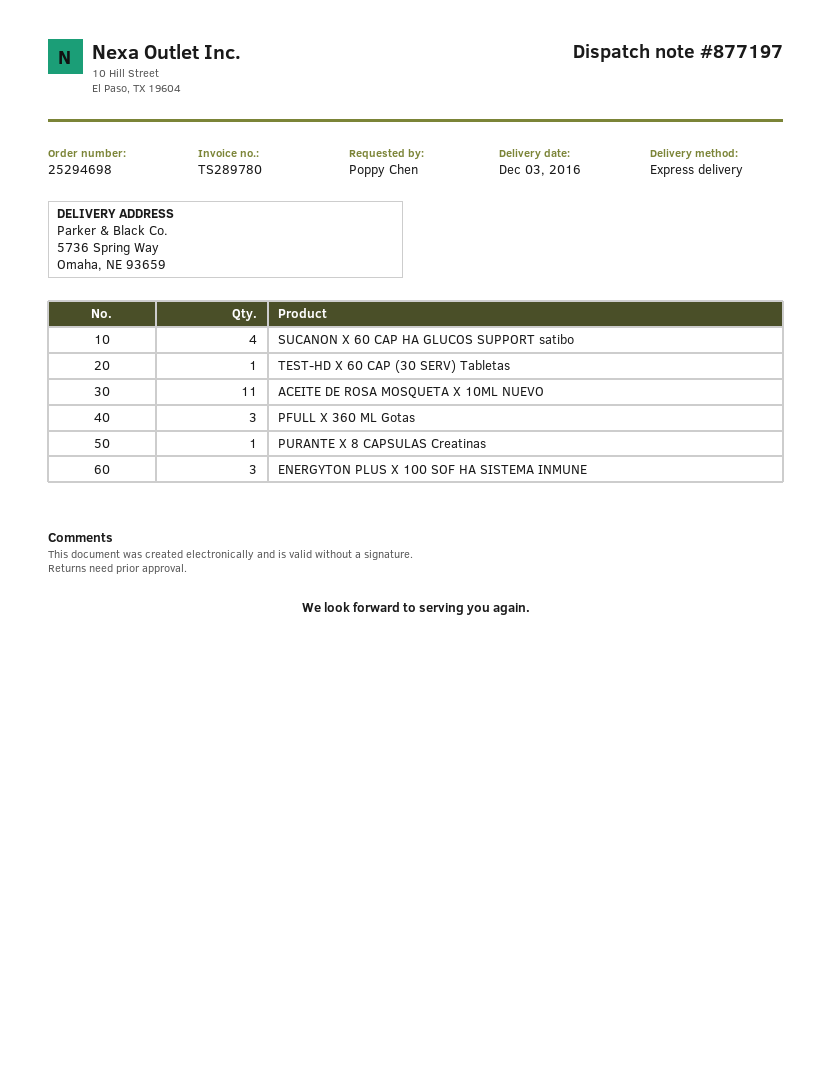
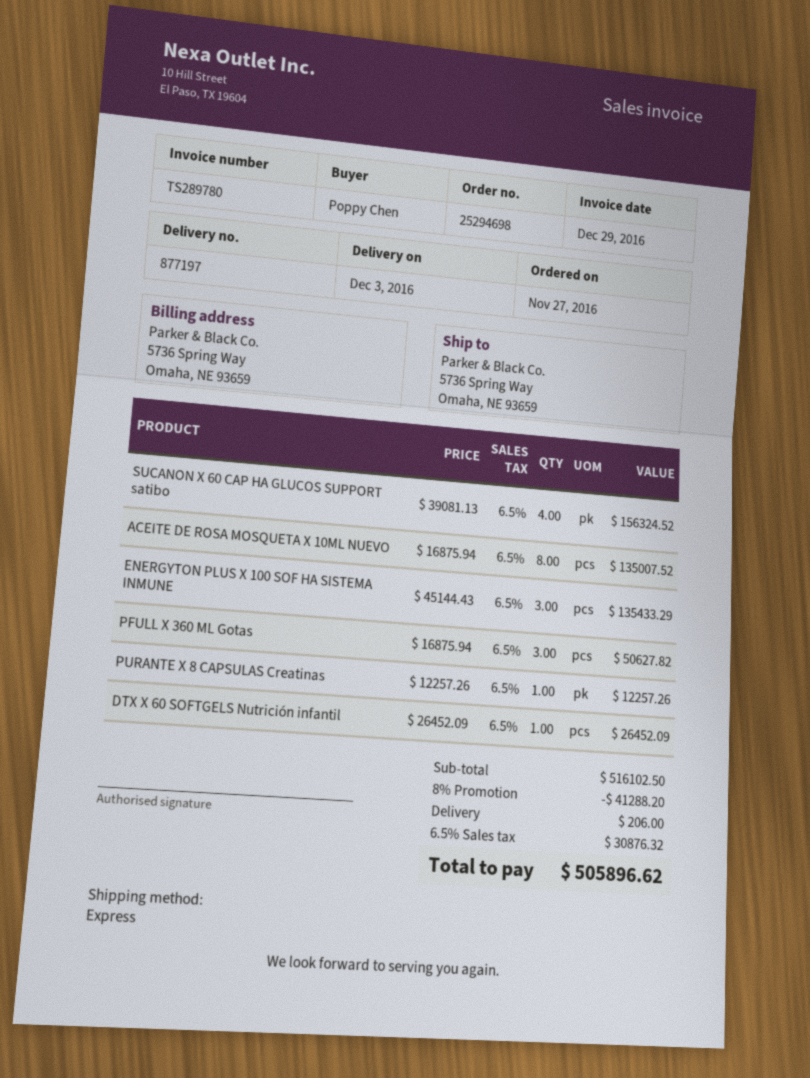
TEST-HD X 60 CAP (30 SERV) Tabletas: 1 -> none
ACEITE DE ROSA MOSQUETA X 10ML NUEVO: 11 -> 8
DTX X 60 SOFTGELS Nutrición infantil: none -> 1

